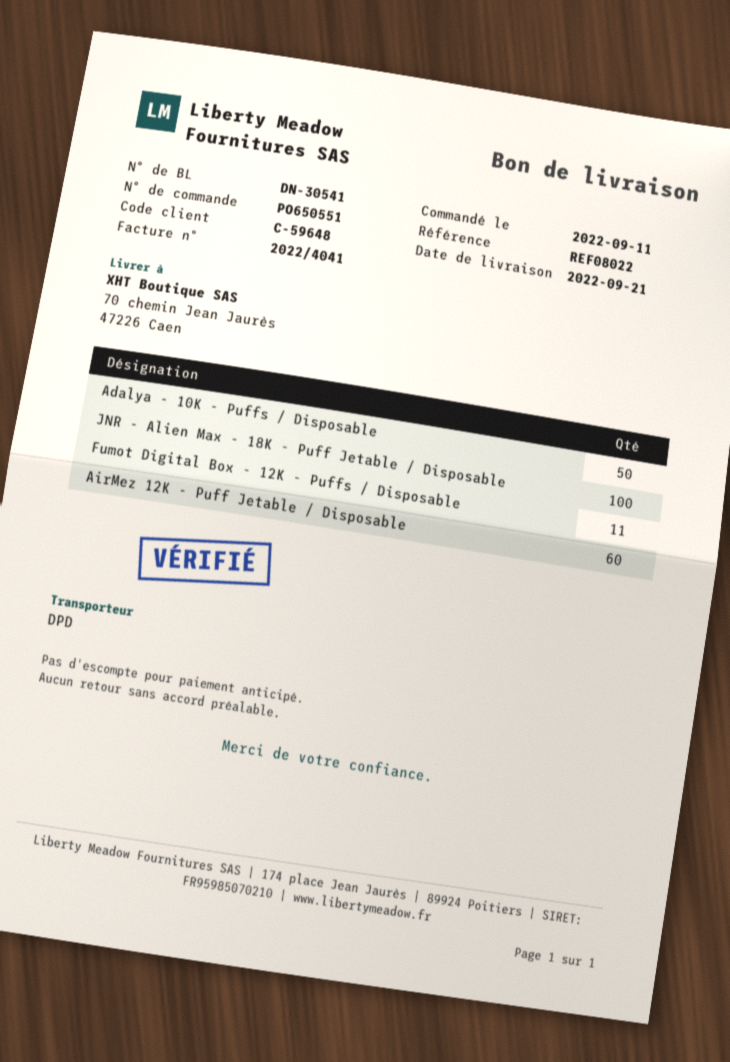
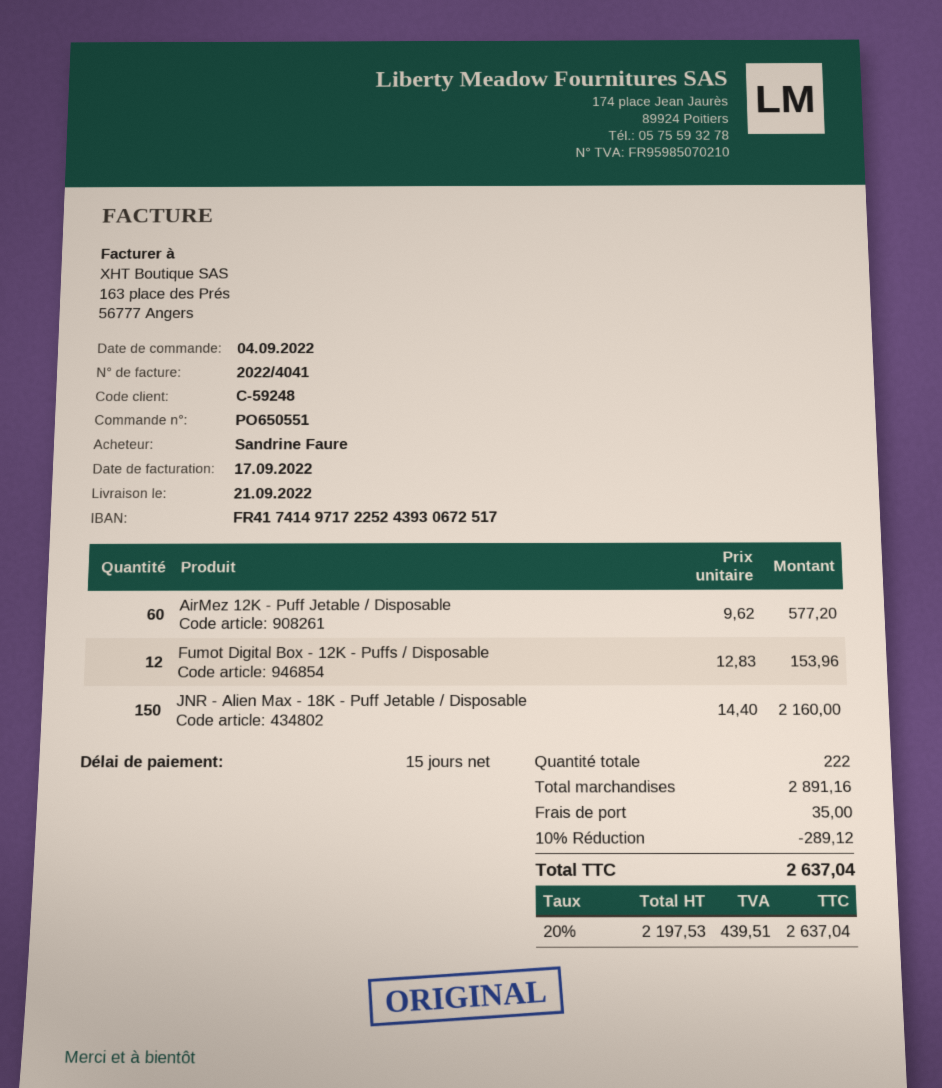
order date: 2022-09-11 -> 2022-09-04
customer number: C-59648 -> C-59248
Adalya - 10K - Puffs / Disposable: 50 -> none
JNR - Alien Max - 18K - Puff Jetable / Disposable: 100 -> 150
Fumot Digital Box - 12K - Puffs / Disposable: 11 -> 12

